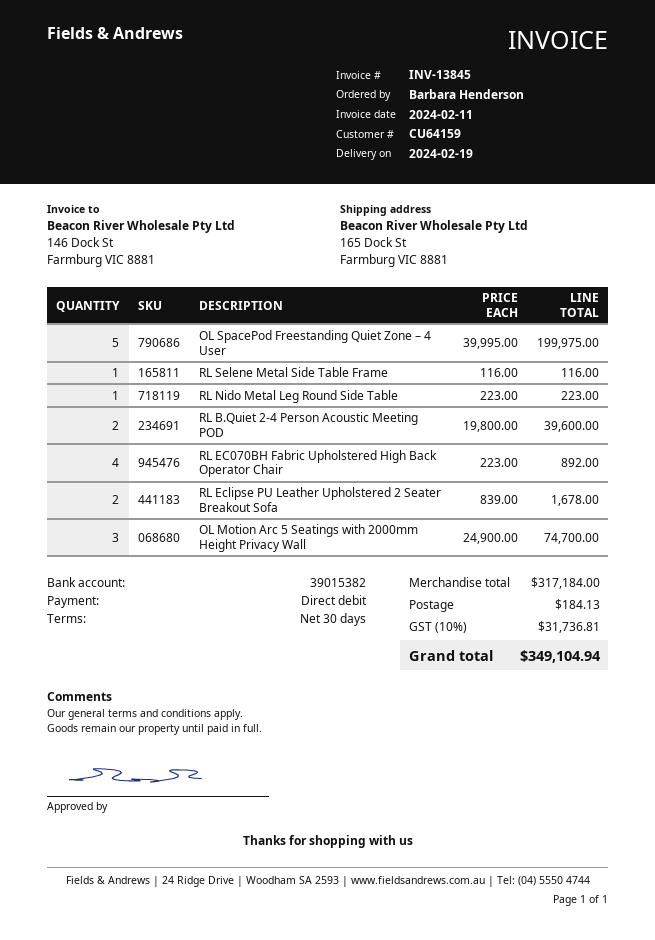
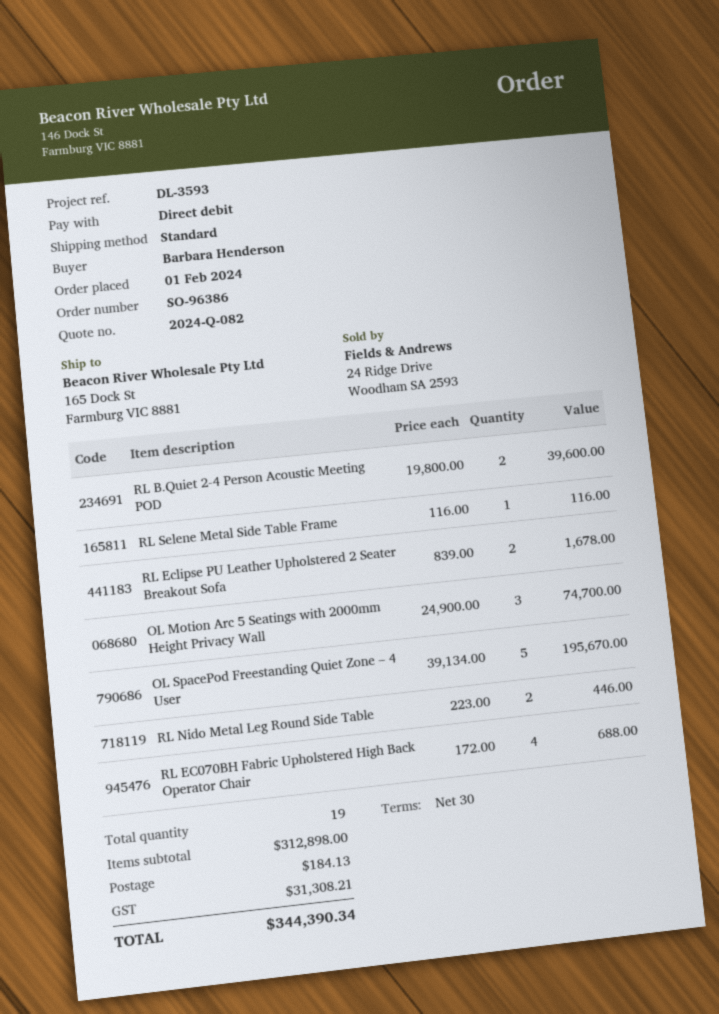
OL SpacePod Freestanding Quiet Zone – 4 User: 5 x 39995.00 = 199975.00 -> 5 x 39134.00 = 195670.00
RL Nido Metal Leg Round Side Table: 1 x 223.00 = 223.00 -> 2 x 223.00 = 446.00
RL EC070BH Fabric Upholstered High Back Operator Chair: 4 x 223.00 = 892.00 -> 4 x 172.00 = 688.00
subtotal: 317184.00 -> 312898.00
tax: 31736.81 -> 31308.21
total: 349104.94 -> 344390.34

